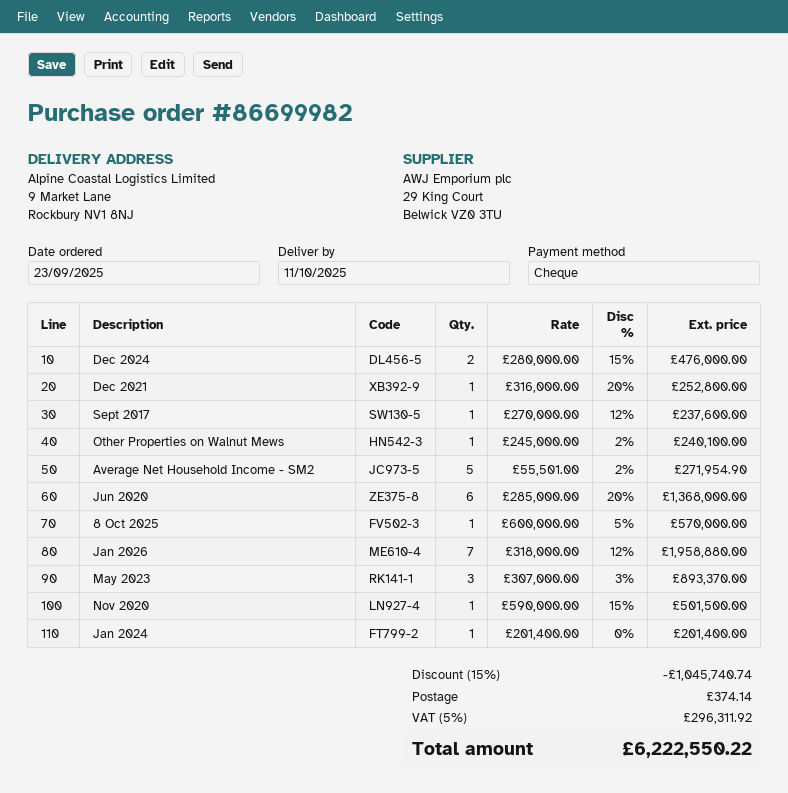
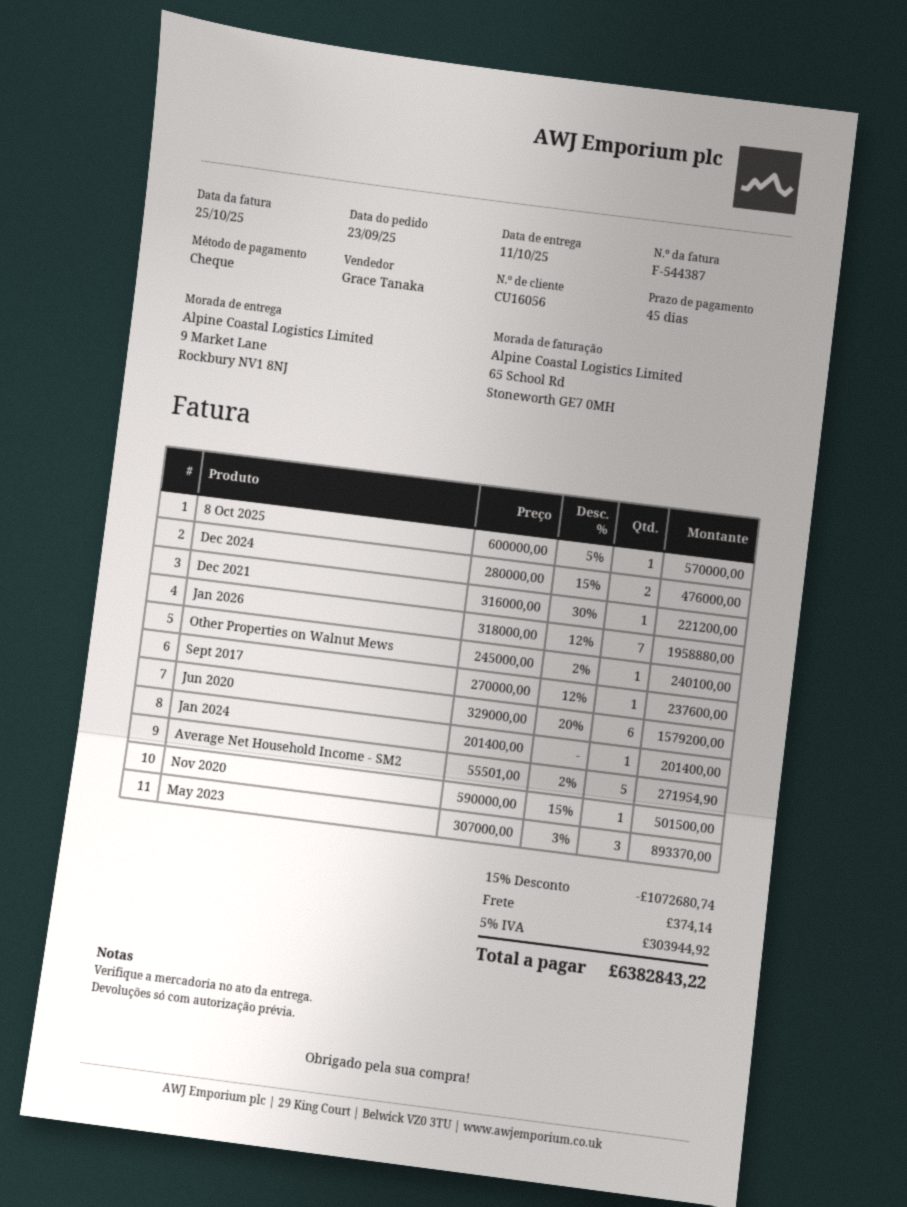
Dec 2021: 1 x 316000.00 - 20% = 252800.00 -> 1 x 316000.00 - 30% = 221200.00
Jun 2020: 6 x 285000.00 - 20% = 1368000.00 -> 6 x 329000.00 - 20% = 1579200.00
discount: 15% = 1045740.74 -> 15% = 1072680.74
tax: 5% = 296311.92 -> 5% = 303944.92
total: 6222550.22 -> 6382843.22

